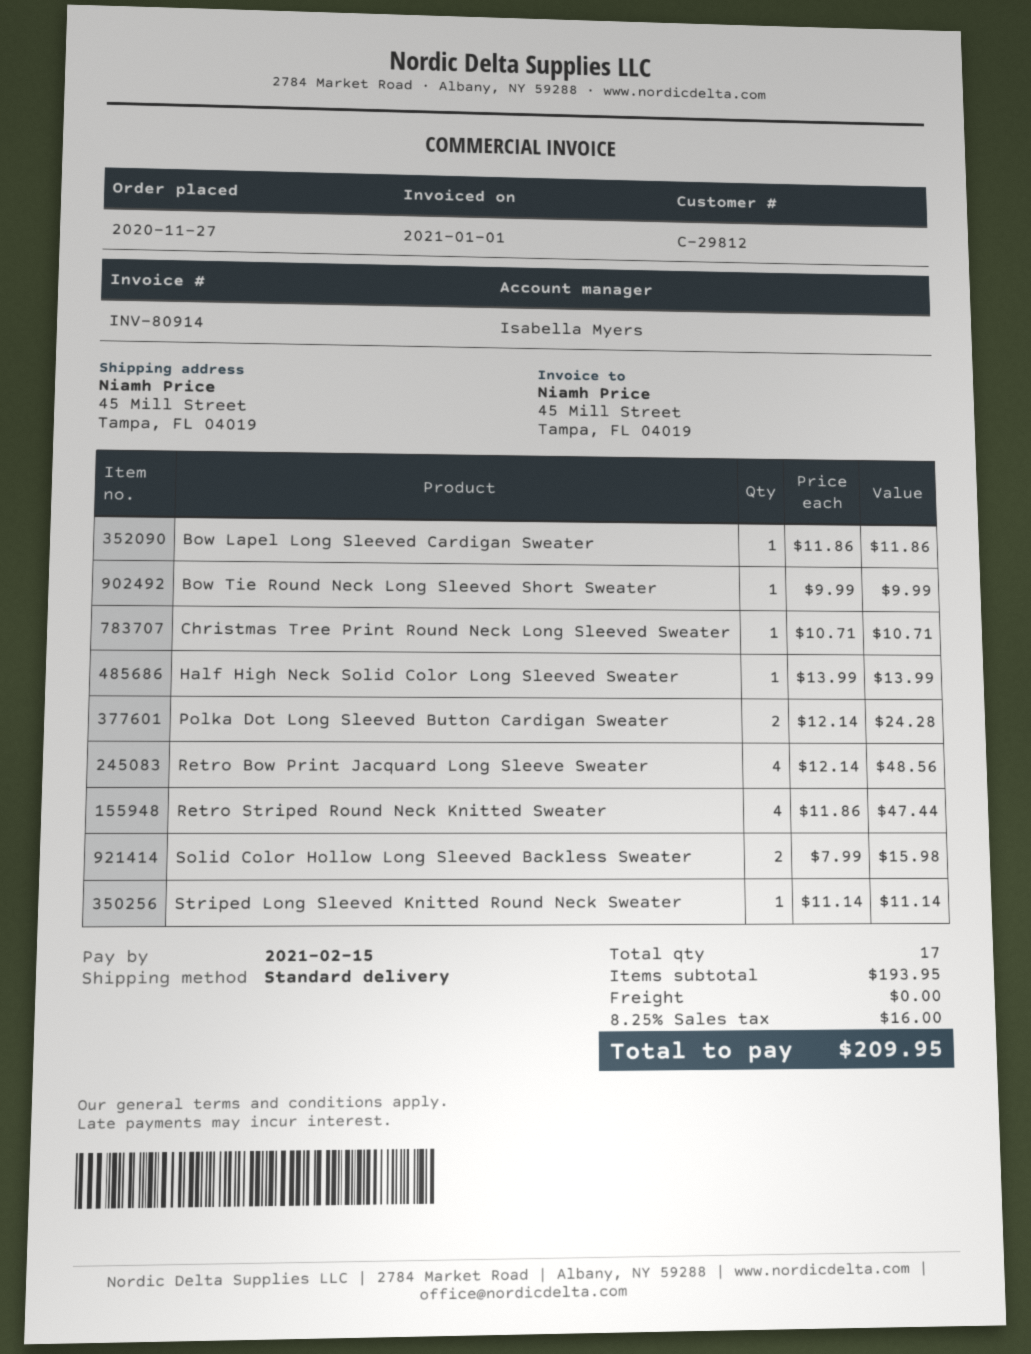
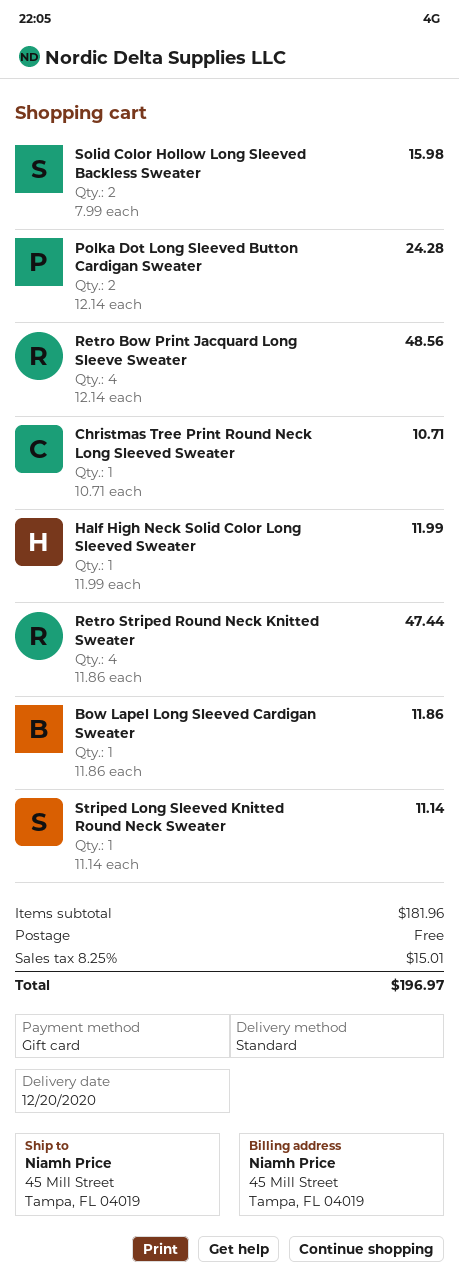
Bow Tie Round Neck Long Sleeved Short Sweater: 1 x 9.99 = 9.99 -> none
Half High Neck Solid Color Long Sleeved Sweater: 1 x 13.99 = 13.99 -> 1 x 11.99 = 11.99
subtotal: 193.95 -> 181.96
tax: 8.25% = 16.00 -> 8.25% = 15.01
total: 209.95 -> 196.97

